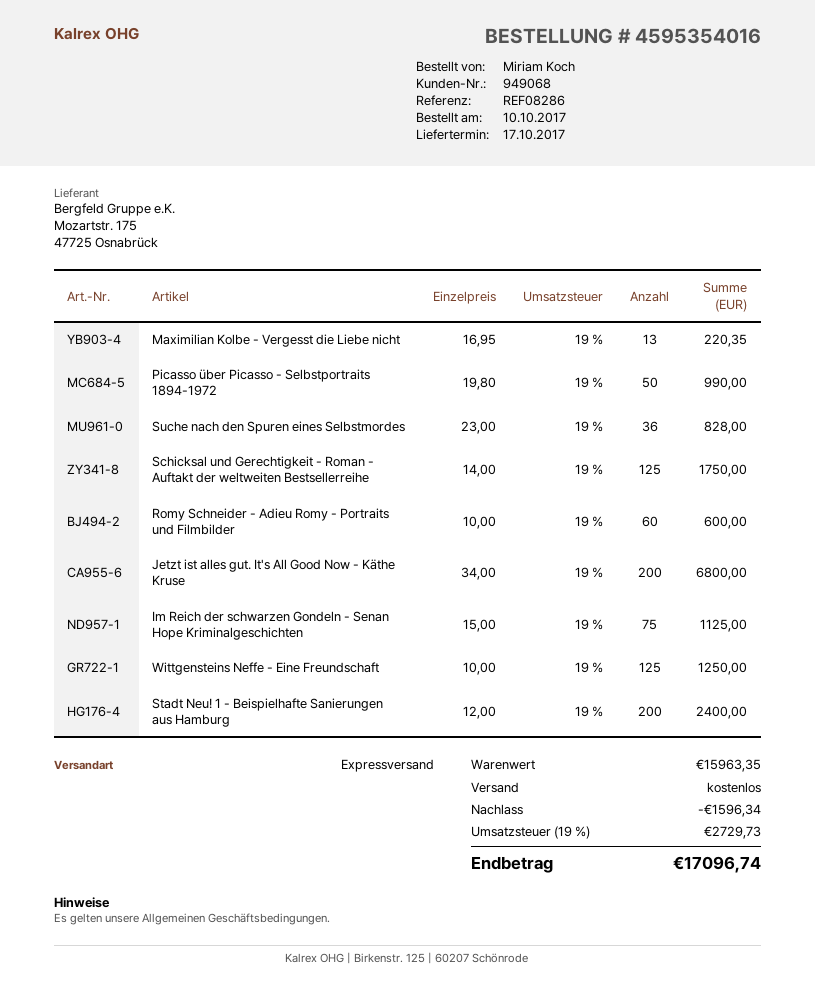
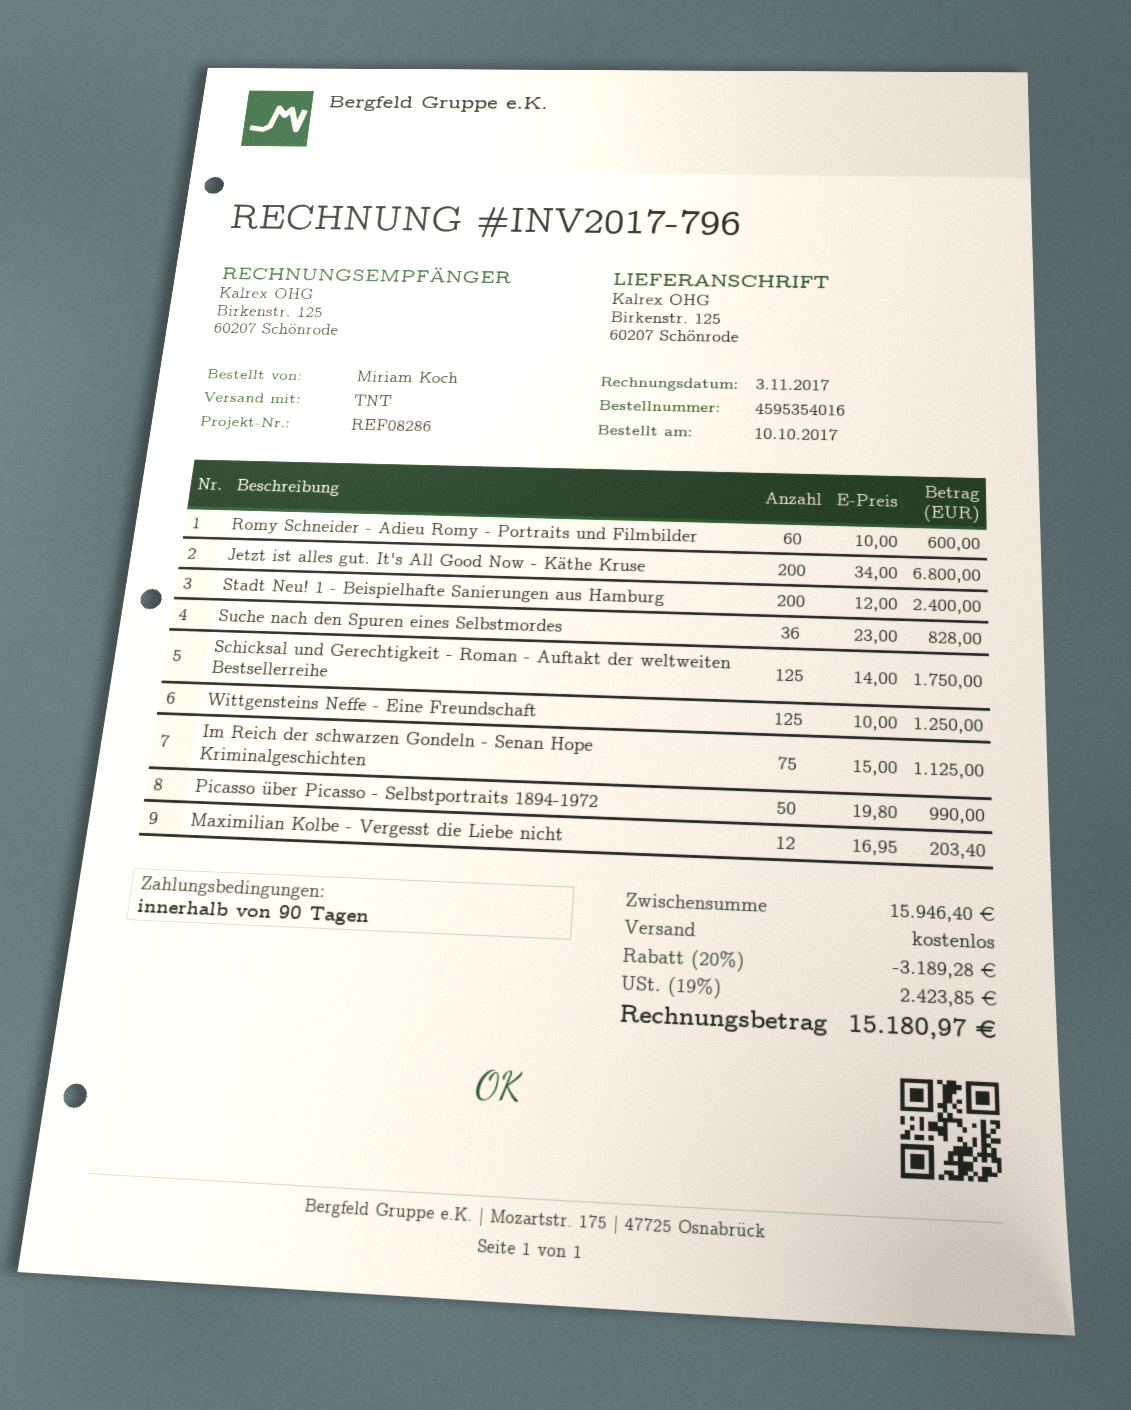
shipping method: express -> TNT
Maximilian Kolbe - Vergesst die Liebe nicht: 13 x 16.95 = 220.35 -> 12 x 16.95 = 203.40
subtotal: 15963.35 -> 15946.40
discount: 1596.34 -> 3189.28
tax: 19% = 2729.73 -> 19% = 2423.85
total: 17096.74 -> 15180.97

